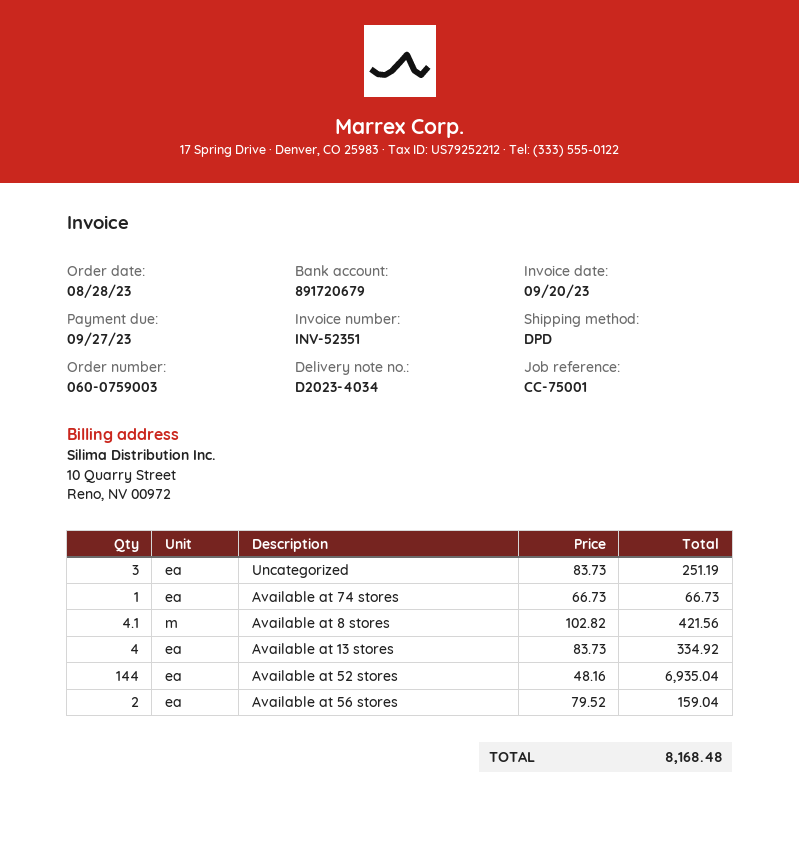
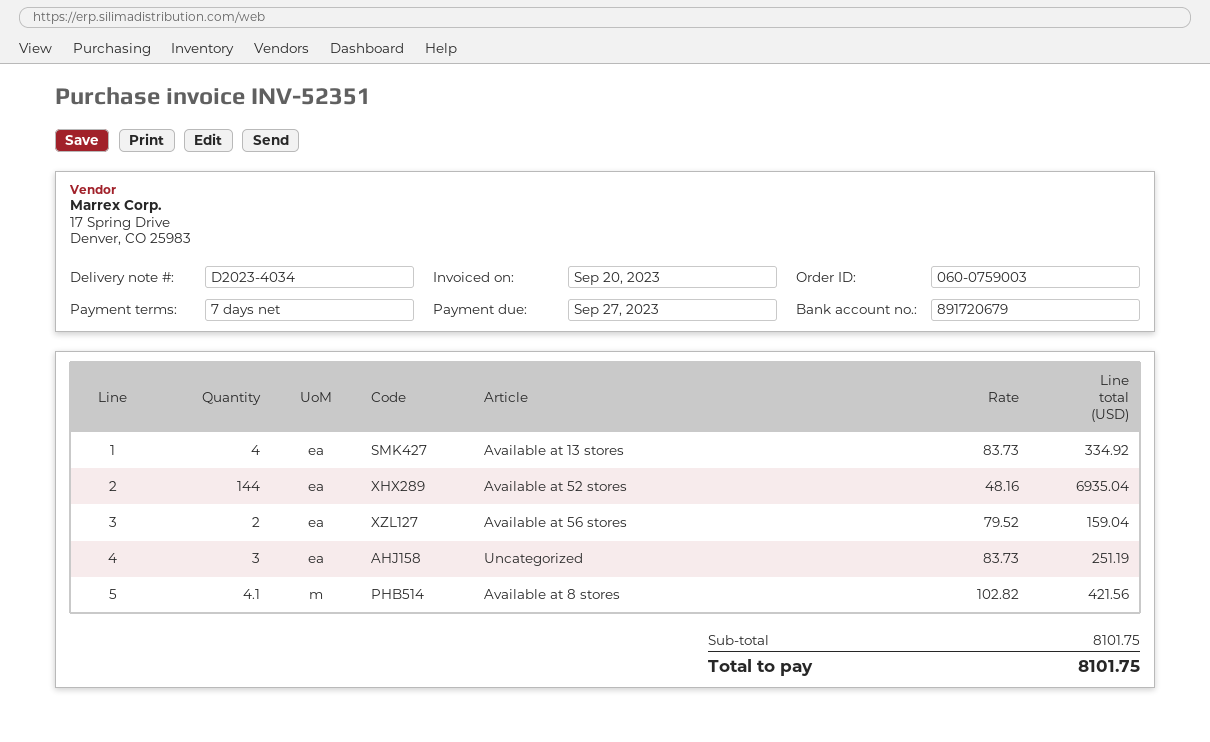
Available at 74 stores: 1 x 66.73 = 66.73 -> none
total: 8168.48 -> 8101.75

